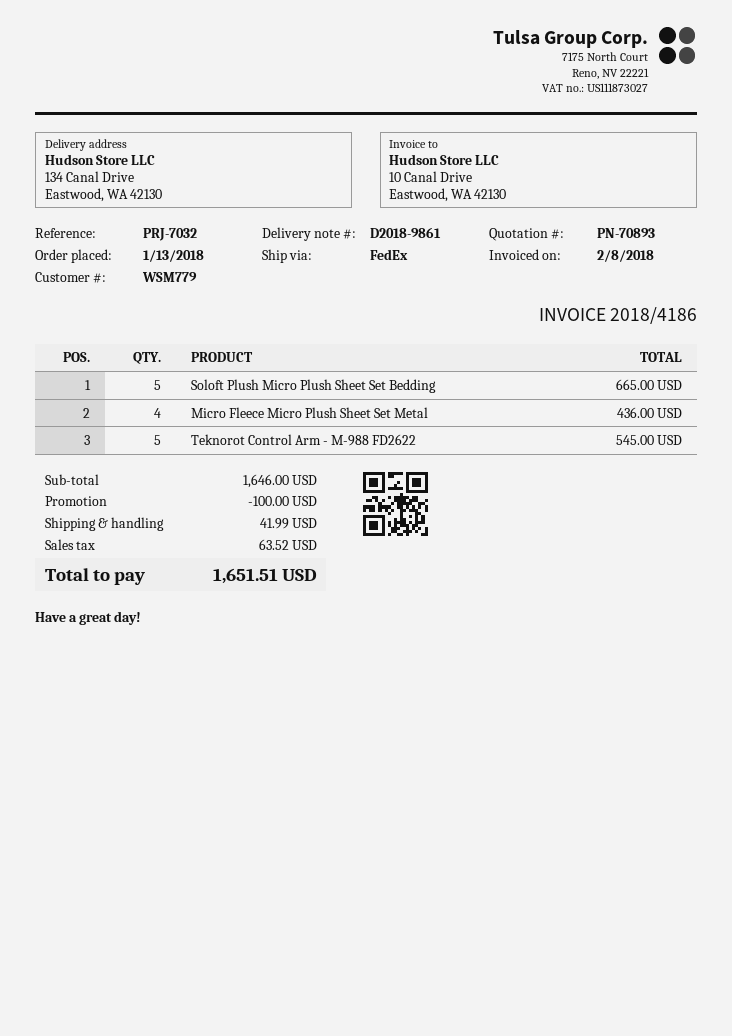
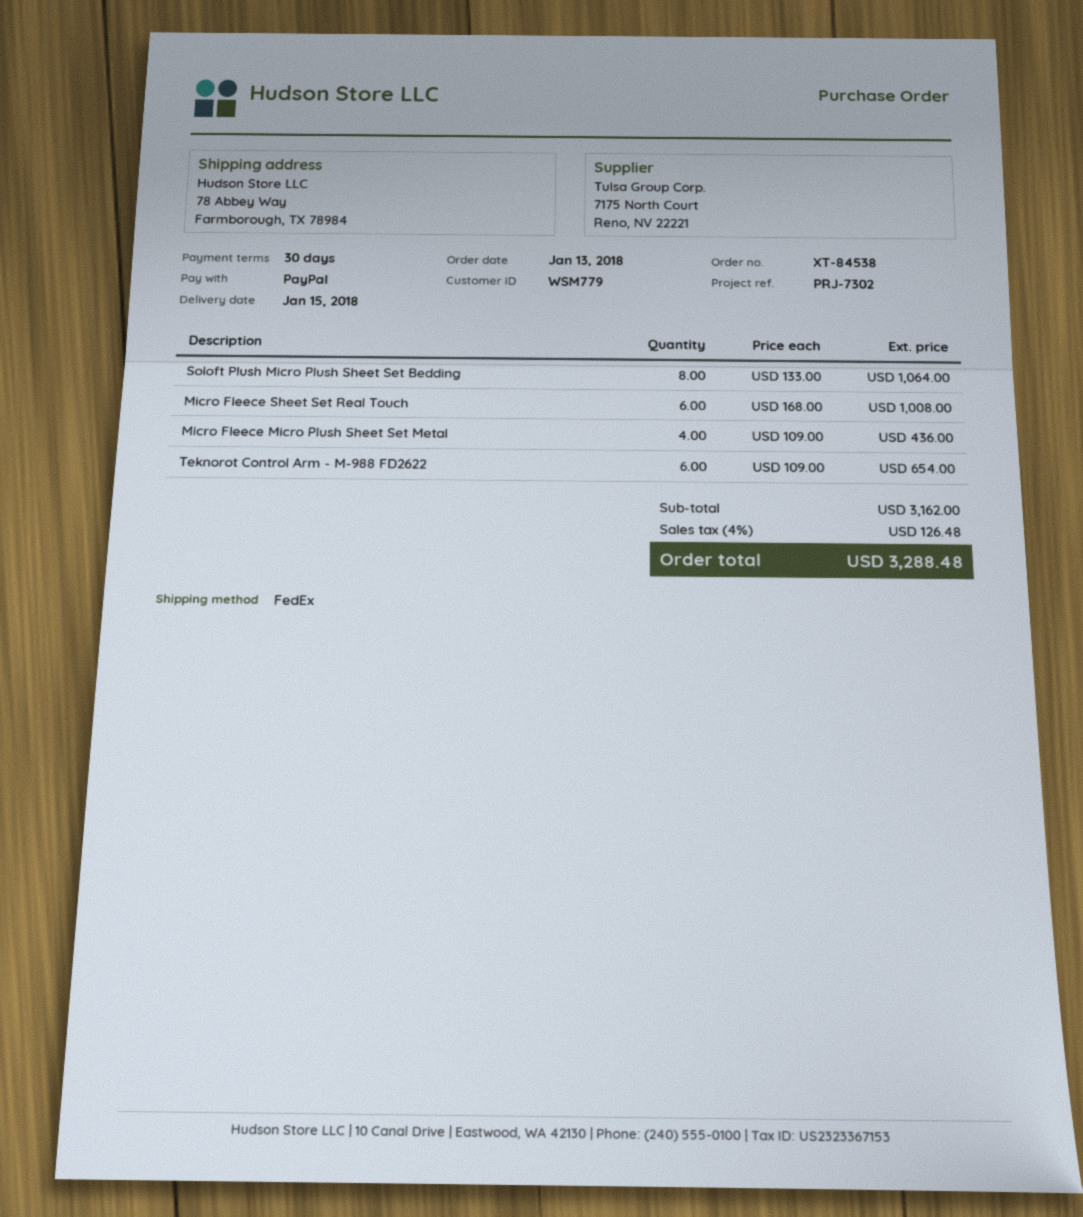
reference: PRJ-7032 -> PRJ-7302
ship to: 134 Canal Drive, Eastwood, WA 42130 -> 78 Abbey Way, Farmborough, TX 78984
Soloft Plush Micro Plush Sheet Set Bedding: 5 for 665.00 -> 8 for 1064.00
Teknorot Control Arm - M-988 FD2622: 5 for 545.00 -> 6 for 654.00
Micro Fleece Sheet Set Real Touch: none -> 6 for 1008.00
subtotal: 1646.00 -> 3162.00
discount: 100.00 -> none
shipping: 41.99 -> none
tax: 63.52 -> 126.48
total: 1651.51 -> 3288.48

